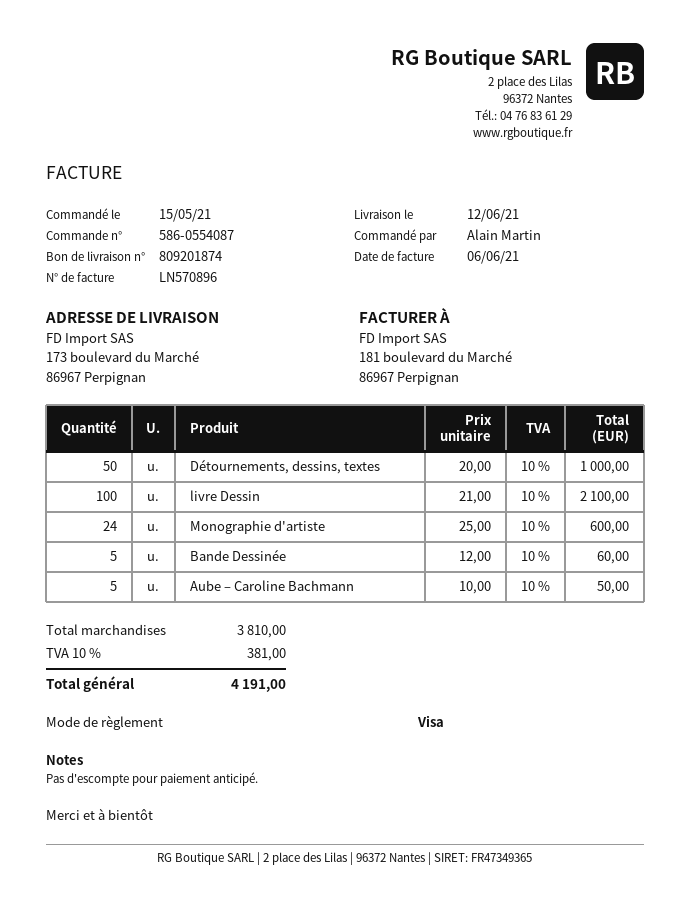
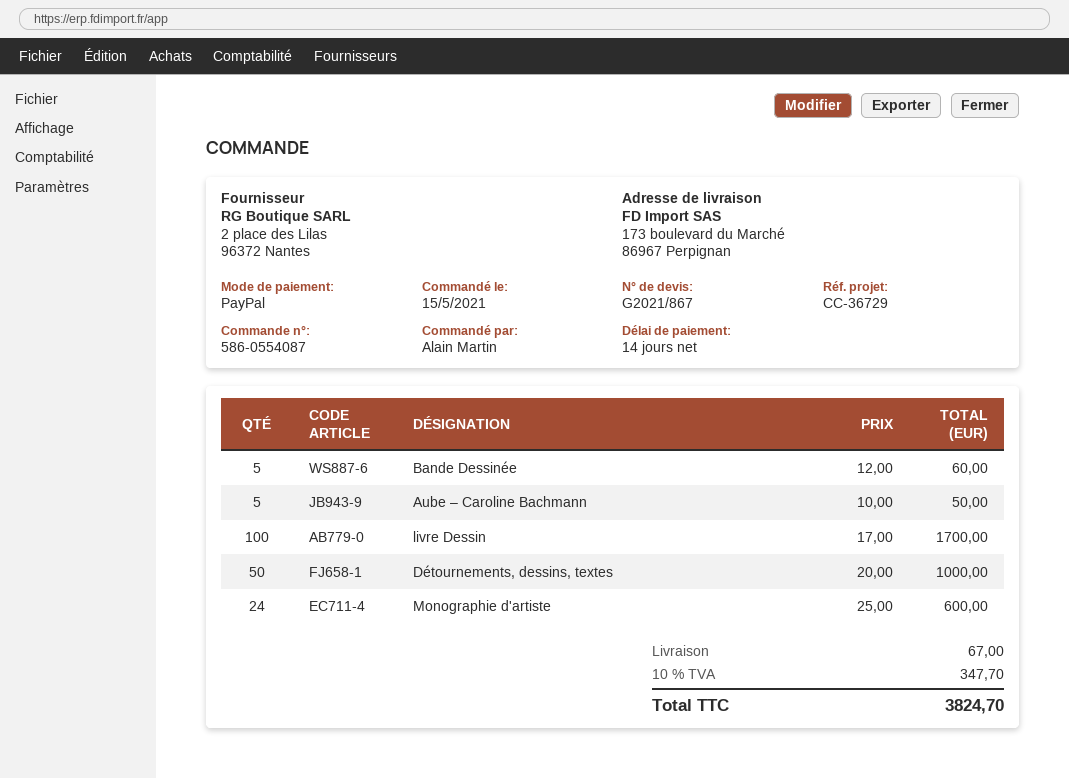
payment method: Visa -> PayPal
livre Dessin: 100 x 21.00 = 2100.00 -> 100 x 17.00 = 1700.00
shipping: none -> 67.00
tax: 10% = 381.00 -> 10% = 347.70
total: 4191.00 -> 3824.70

